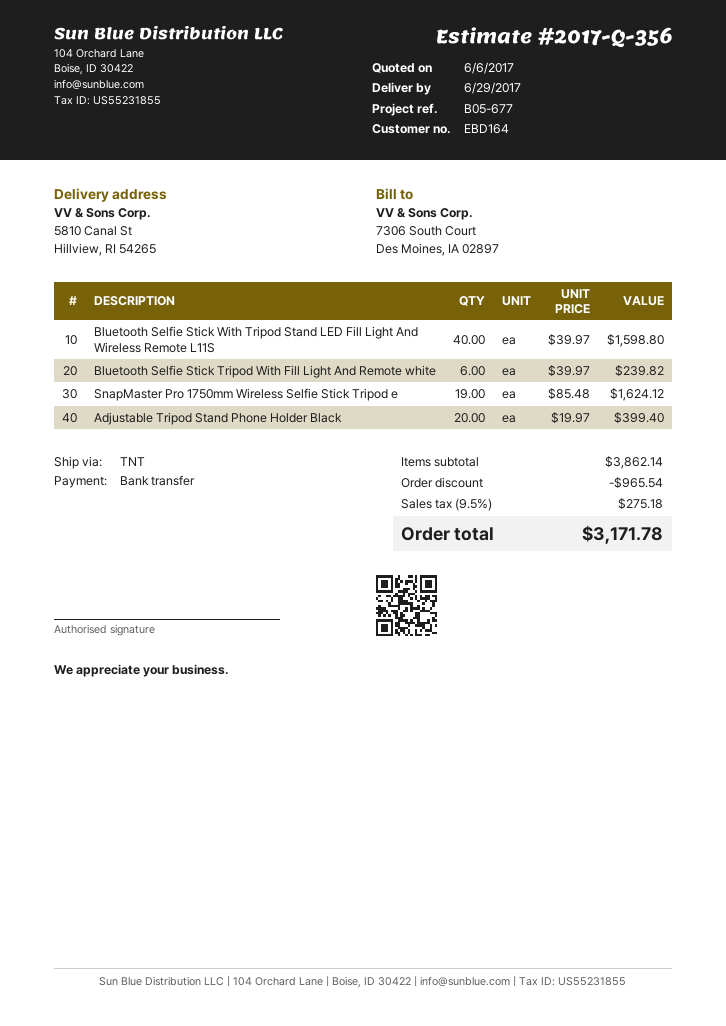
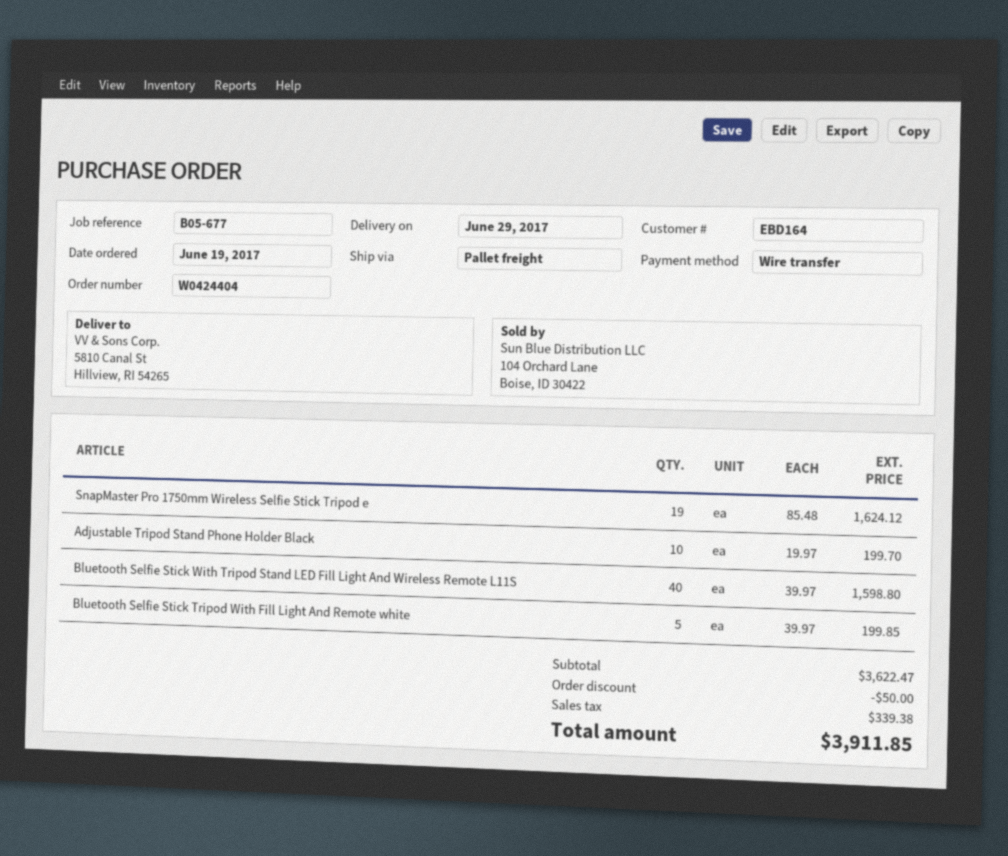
shipping method: TNT -> pallet freight
Bluetooth Selfie Stick Tripod With Fill Light And Remote white: 6 x 39.97 = 239.82 -> 5 x 39.97 = 199.85
Adjustable Tripod Stand Phone Holder Black: 20 x 19.97 = 399.40 -> 10 x 19.97 = 199.70
subtotal: 3862.14 -> 3622.47
discount: 965.54 -> 50.00
tax: 275.18 -> 339.38
total: 3171.78 -> 3911.85

